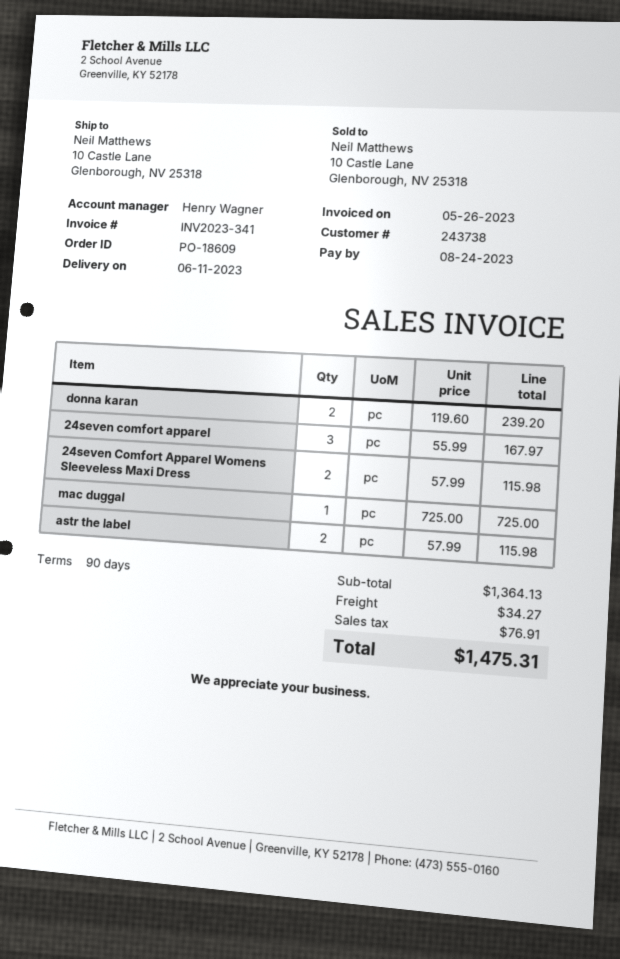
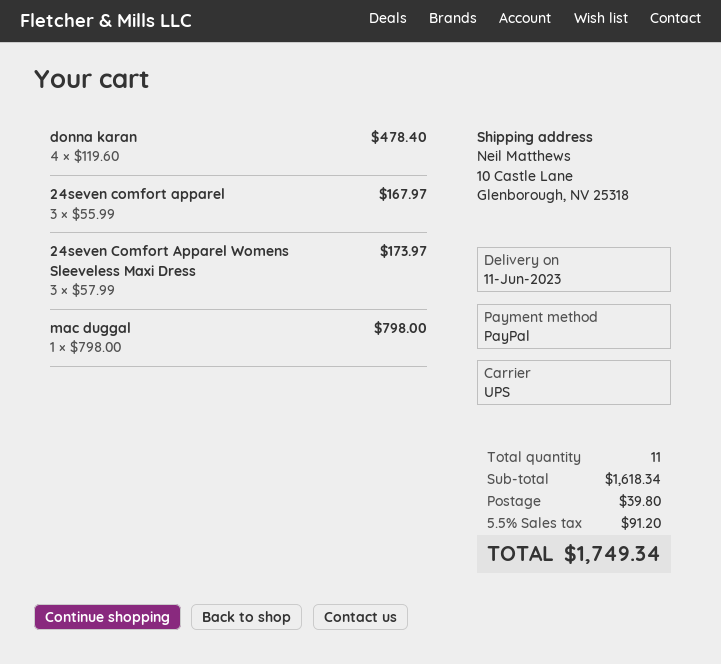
donna karan: 2 x 119.60 = 239.20 -> 4 x 119.60 = 478.40
24seven Comfort Apparel Womens Sleeveless Maxi Dress: 2 x 57.99 = 115.98 -> 3 x 57.99 = 173.97
mac duggal: 1 x 725.00 = 725.00 -> 1 x 798.00 = 798.00
astr the label: 2 x 57.99 = 115.98 -> none
subtotal: 1364.13 -> 1618.34
shipping: 34.27 -> 39.80
tax: 76.91 -> 91.20
total: 1475.31 -> 1749.34

